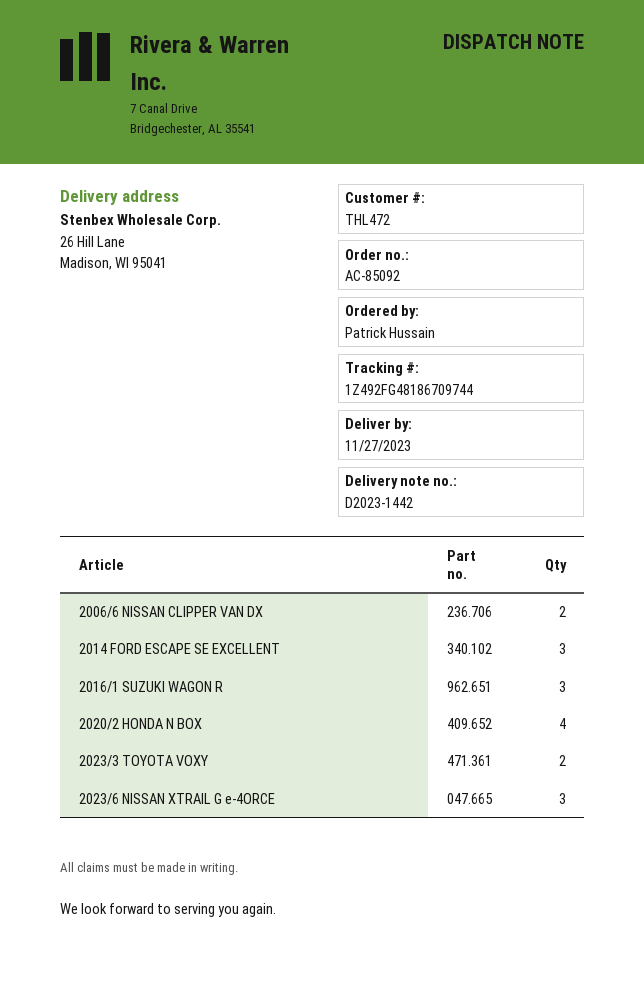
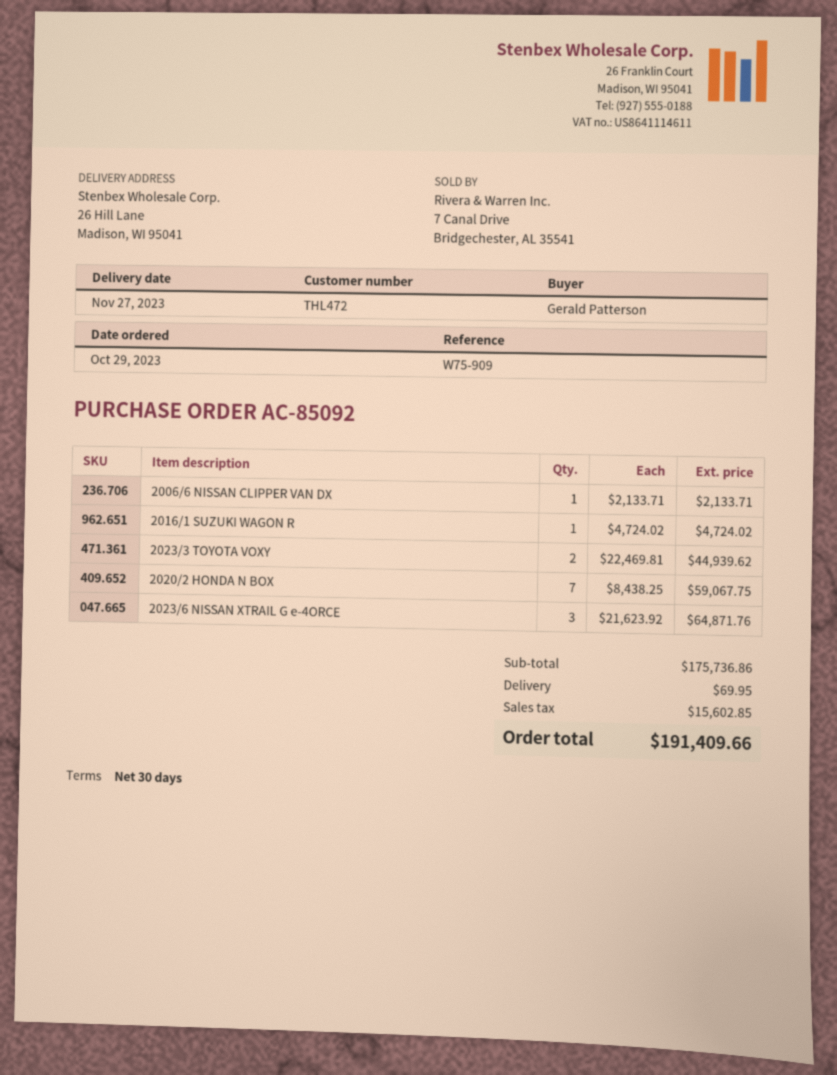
ordered by: Patrick Hussain -> Gerald Patterson
2006/6 NISSAN CLIPPER VAN DX: 2 -> 1
2014 FORD ESCAPE SE EXCELLENT: 3 -> none
2016/1 SUZUKI WAGON R: 3 -> 1
2020/2 HONDA N BOX: 4 -> 7

